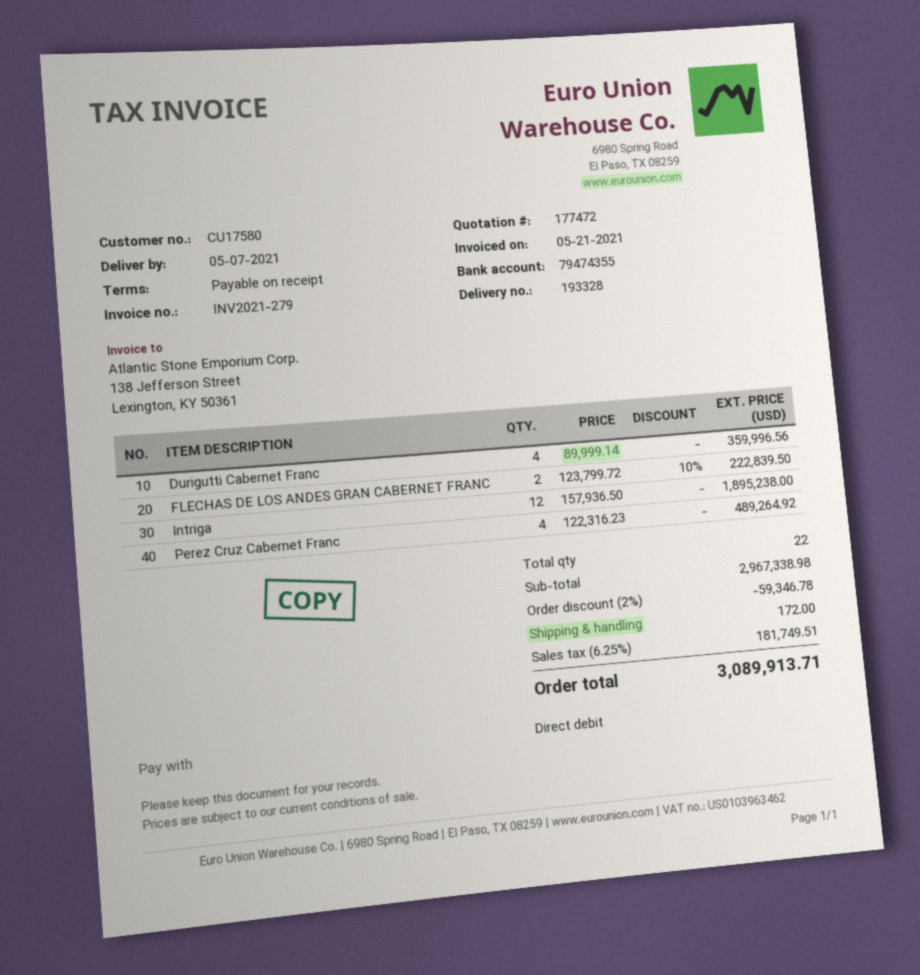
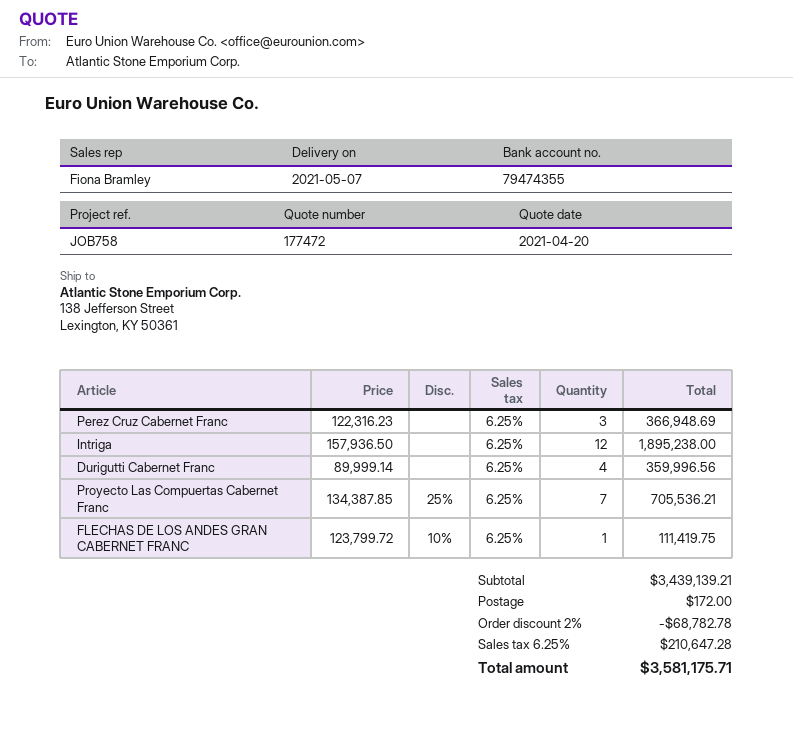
FLECHAS DE LOS ANDES GRAN CABERNET FRANC: 2 x 123799.72 - 10% = 222839.50 -> 1 x 123799.72 - 10% = 111419.75
Perez Cruz Cabernet Franc: 4 x 122316.23 = 489264.92 -> 3 x 122316.23 = 366948.69
Proyecto Las Compuertas Cabernet Franc: none -> 7 x 134387.85 - 25% = 705536.21
subtotal: 2967338.98 -> 3439139.21
discount: 2% = 59346.78 -> 2% = 68782.78
tax: 6.25% = 181749.51 -> 6.25% = 210647.28
total: 3089913.71 -> 3581175.71

